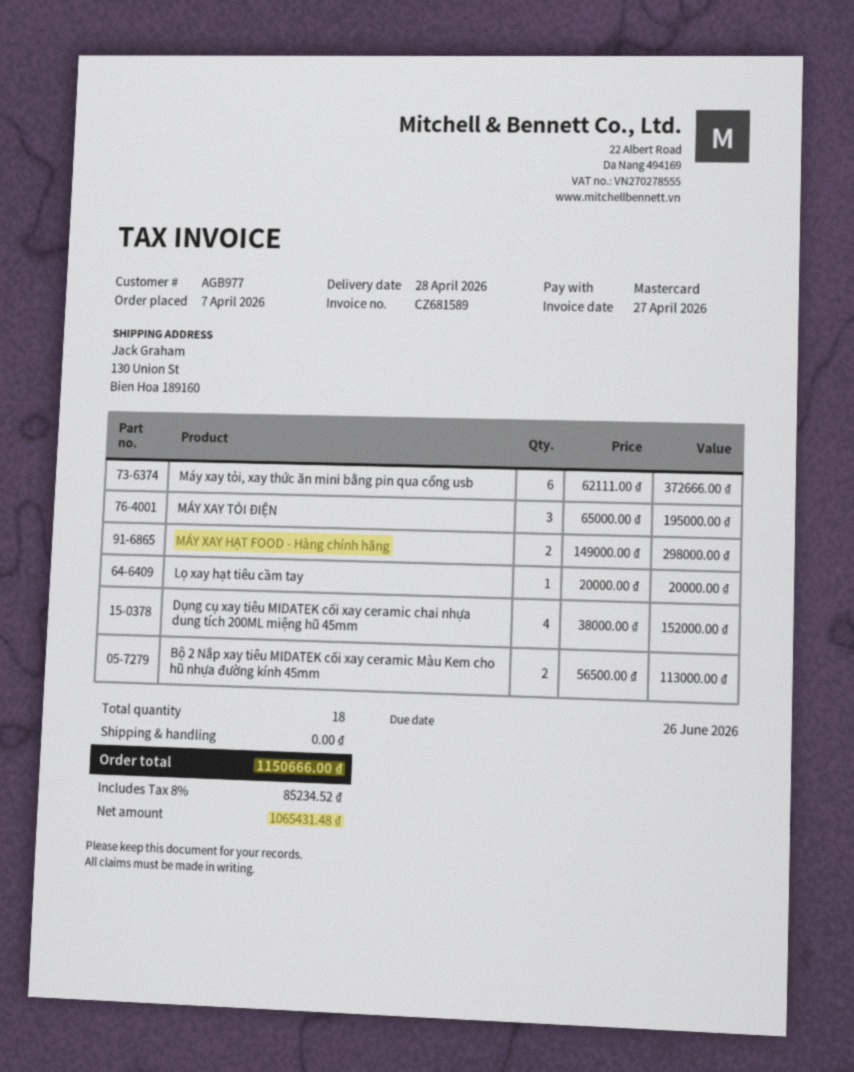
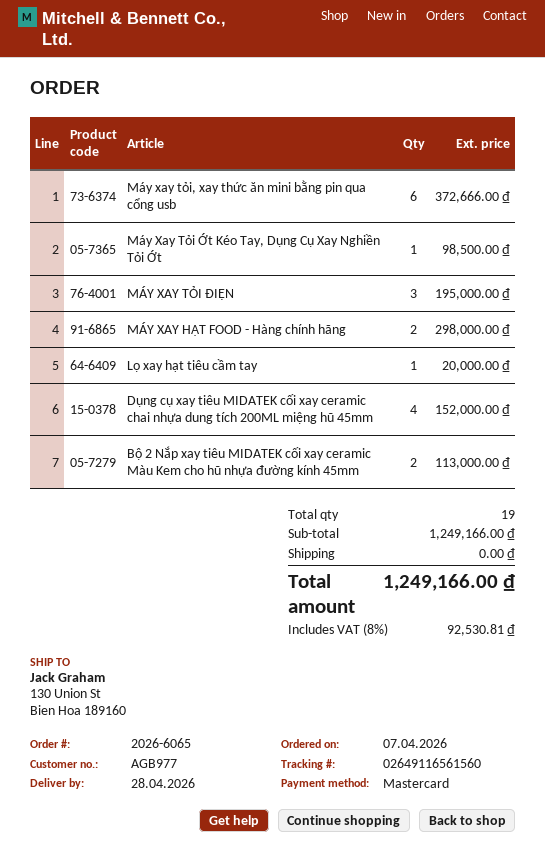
Máy Xay Tỏi Ớt Kéo Tay, Dụng Cụ Xay Nghiền Tỏi Ớt: none -> 1 for 98500.00
total quantity: 18 -> 19
tax: 8% = 85234.52 -> 8% = 92530.81
total: 1150666.00 -> 1249166.00

